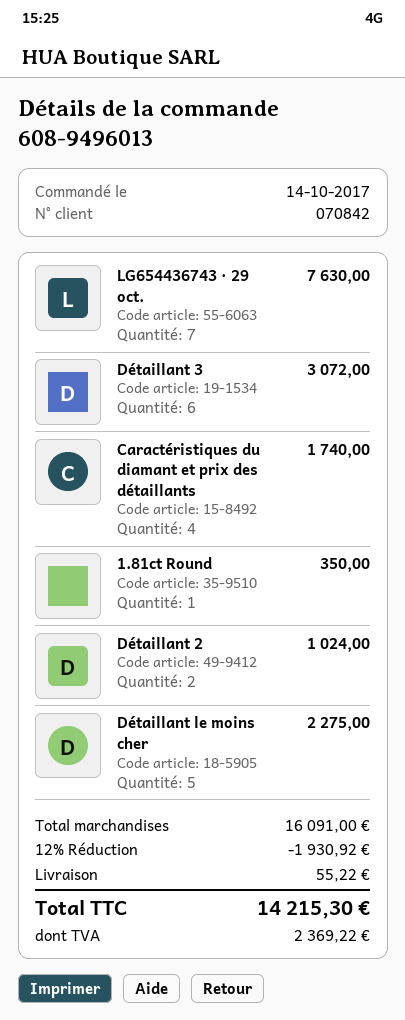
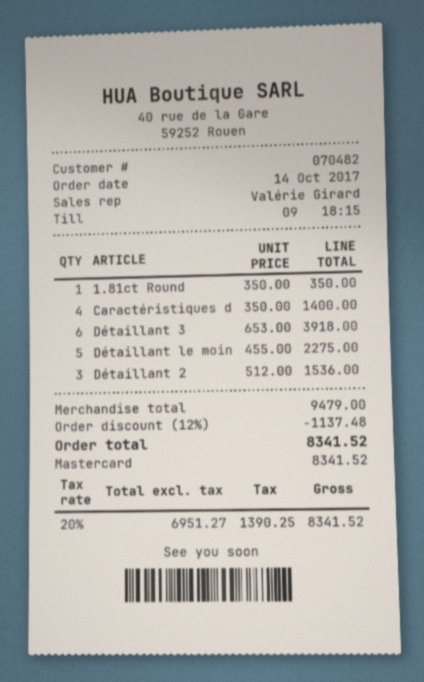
customer number: 070842 -> 070482
LG654436743 · 29 oct.: 7 for 7630.00 -> none
Détaillant 3: 6 for 3072.00 -> 6 for 3918.00
Caractéristiques du diamant et prix des détaillants: 4 for 1740.00 -> 4 for 1400.00
Détaillant 2: 2 for 1024.00 -> 3 for 1536.00
subtotal: 16091.00 -> 9479.00
discount: 12% = 1930.92 -> 12% = 1137.48
shipping: 55.22 -> none
tax: 2369.22 -> 1390.25
total: 14215.30 -> 8341.52

